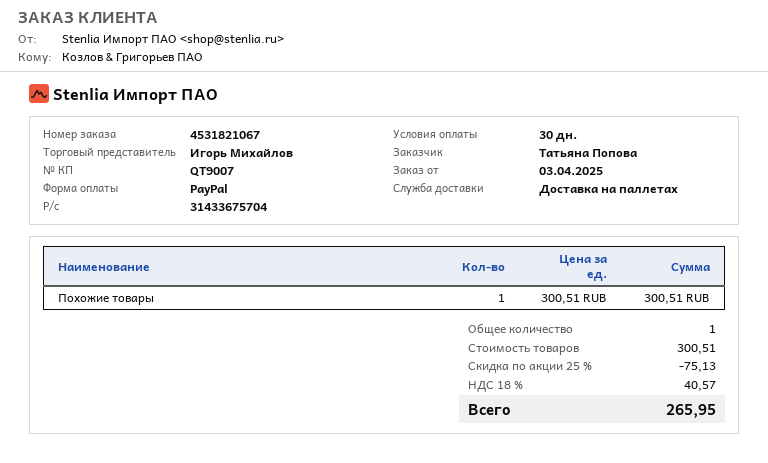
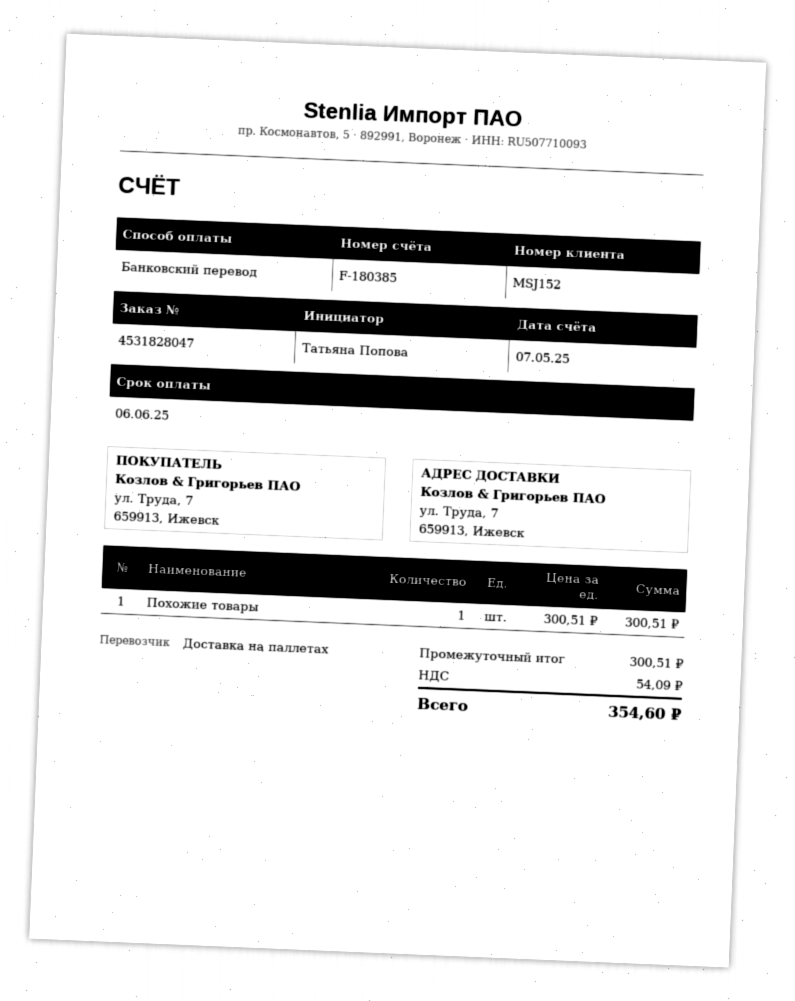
order number: 4531821067 -> 4531828047
payment method: PayPal -> bank transfer
discount: 25% = 75.13 -> none
tax: 40.57 -> 54.09
total: 265.95 -> 354.60

